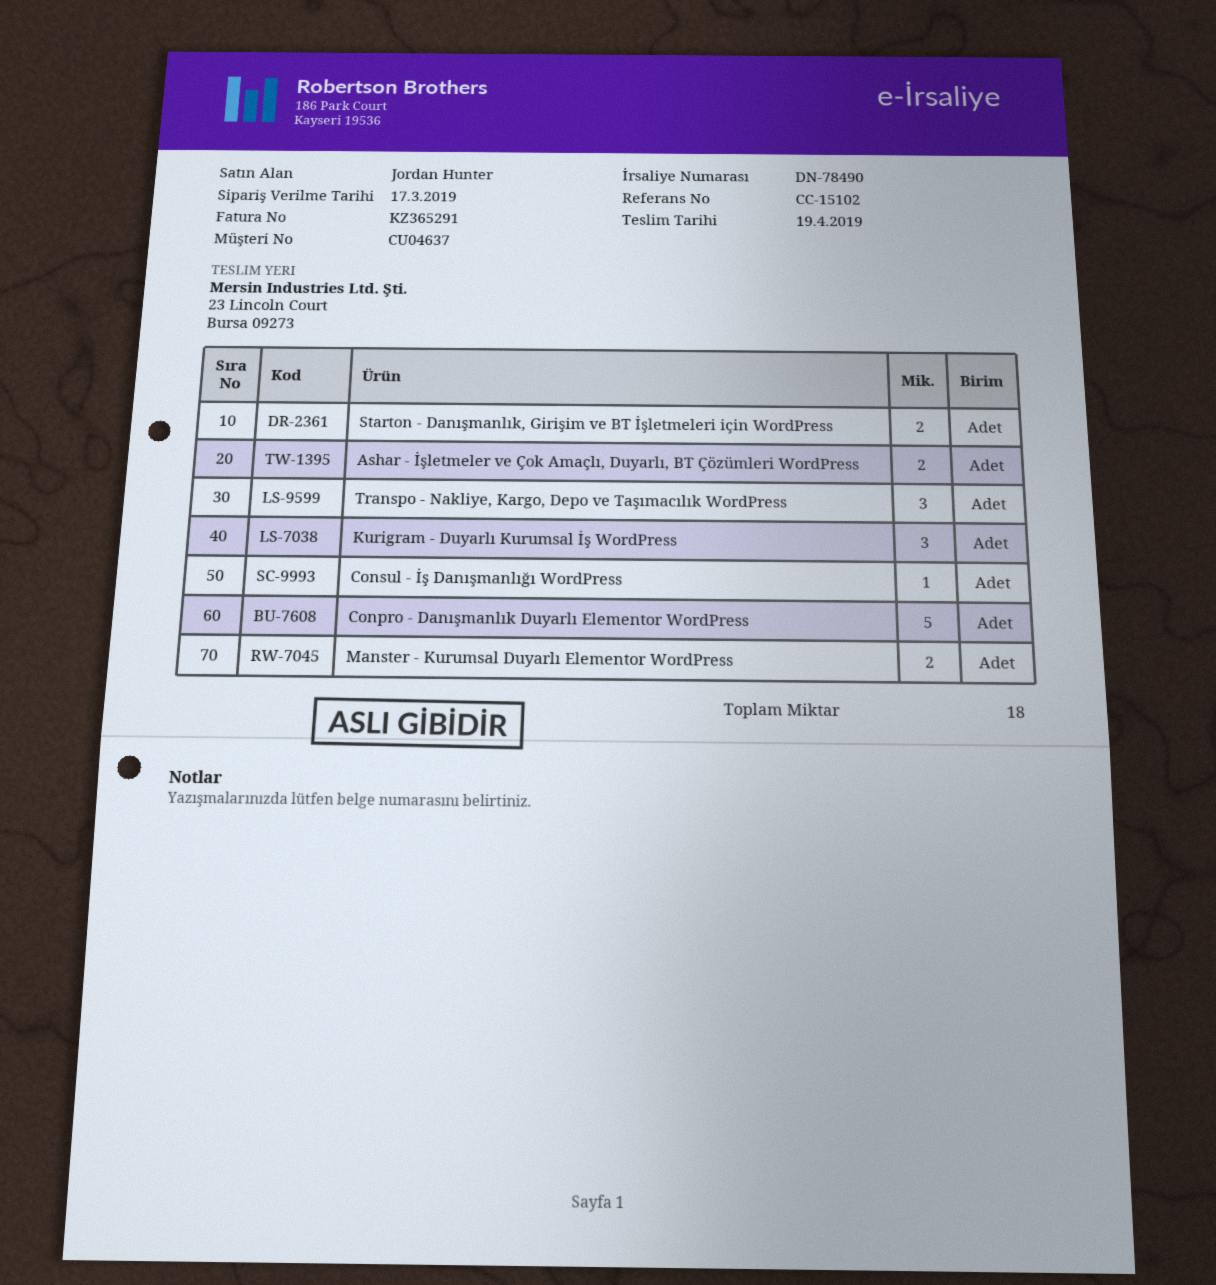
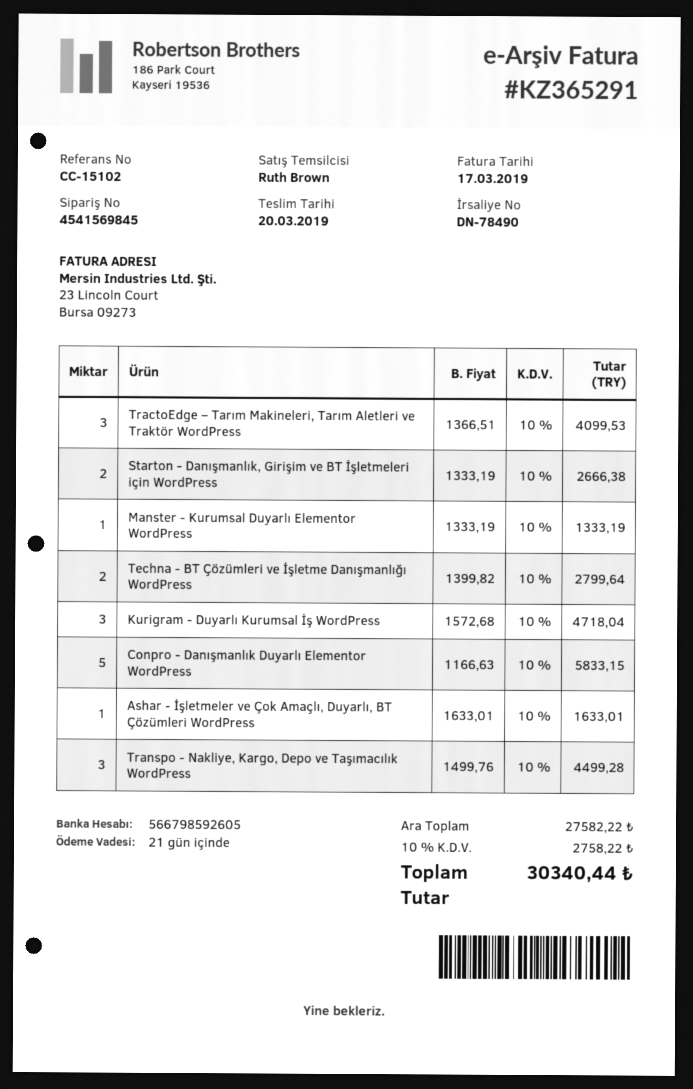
delivery date: 2019-04-19 -> 2019-03-20
Ashar - İşletmeler ve Çok Amaçlı, Duyarlı, BT Çözümleri WordPress: 2 -> 1
Consul - İş Danışmanlığı WordPress: 1 -> none
Manster - Kurumsal Duyarlı Elementor WordPress: 2 -> 1
TractoEdge – Tarım Makineleri, Tarım Aletleri ve Traktör WordPress: none -> 3
Techna - BT Çözümleri ve İşletme Danışmanlığı WordPress: none -> 2

